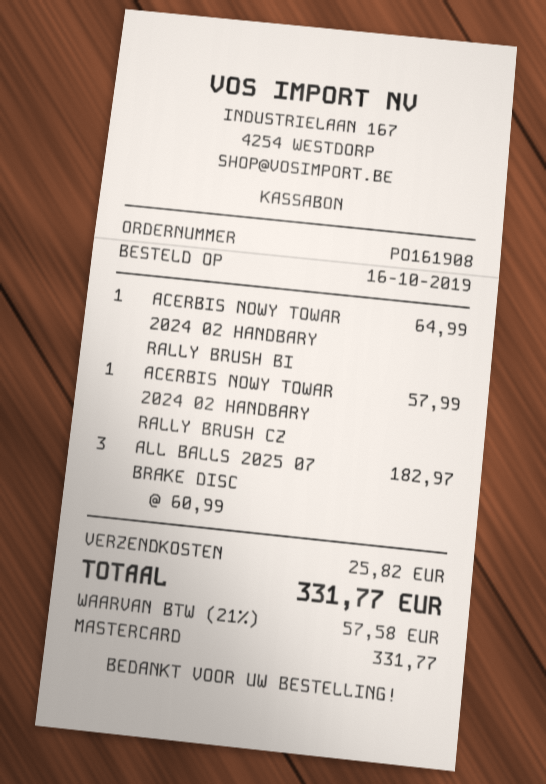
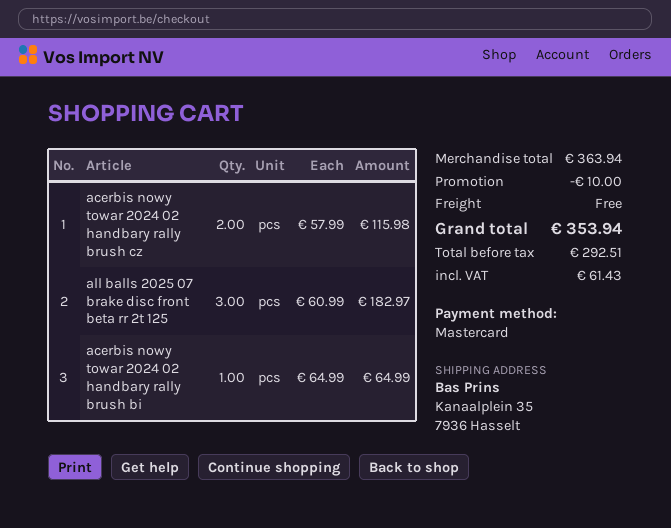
ACERBIS NOWY TOWAR 2024 02 HANDBARY RALLY BRUSH CZ: 1 x 57.99 = 57.99 -> 2 x 57.99 = 115.98
discount: none -> 10.00
shipping: 25.82 -> 0.00
tax: 57.58 -> 61.43
total: 331.77 -> 353.94

